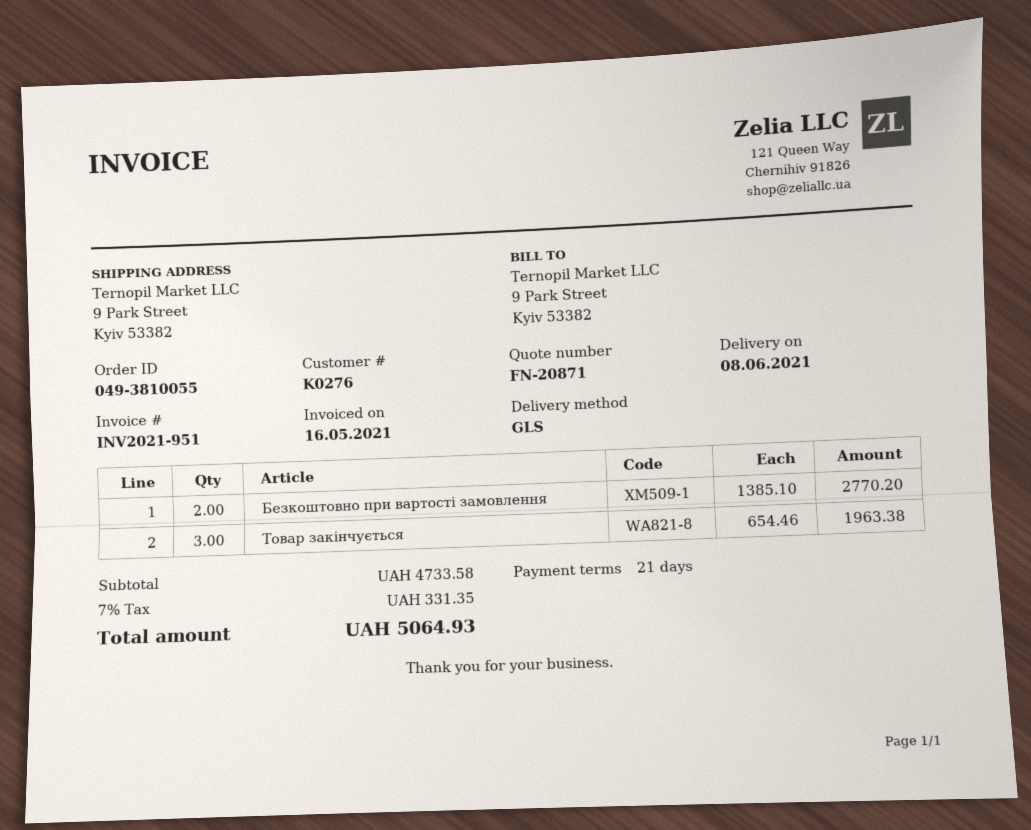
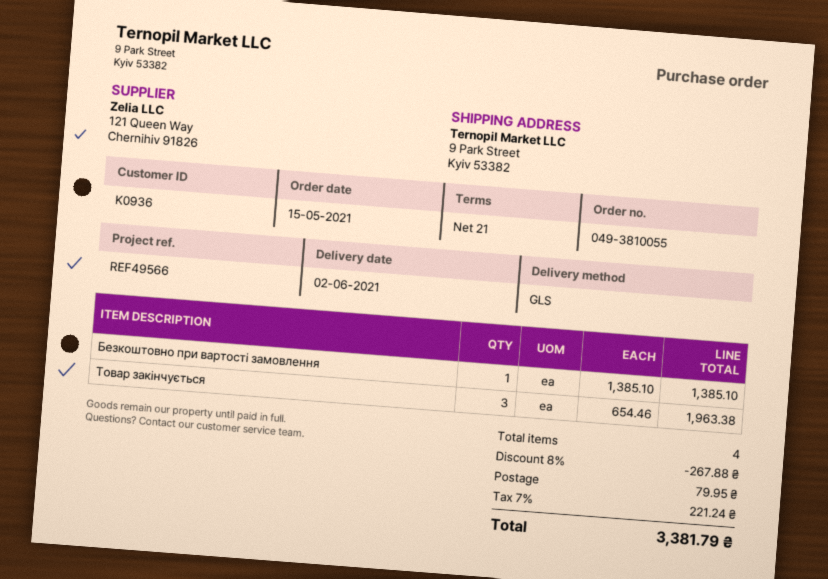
delivery date: 2021-06-08 -> 2021-06-02
customer number: K0276 -> K0936
Безкоштовно при вартості замовлення: 2 x 1385.10 = 2770.20 -> 1 x 1385.10 = 1385.10
discount: none -> 8% = 267.88
shipping: none -> 79.95
tax: 7% = 331.35 -> 7% = 221.24
total: 5064.93 -> 3381.79

